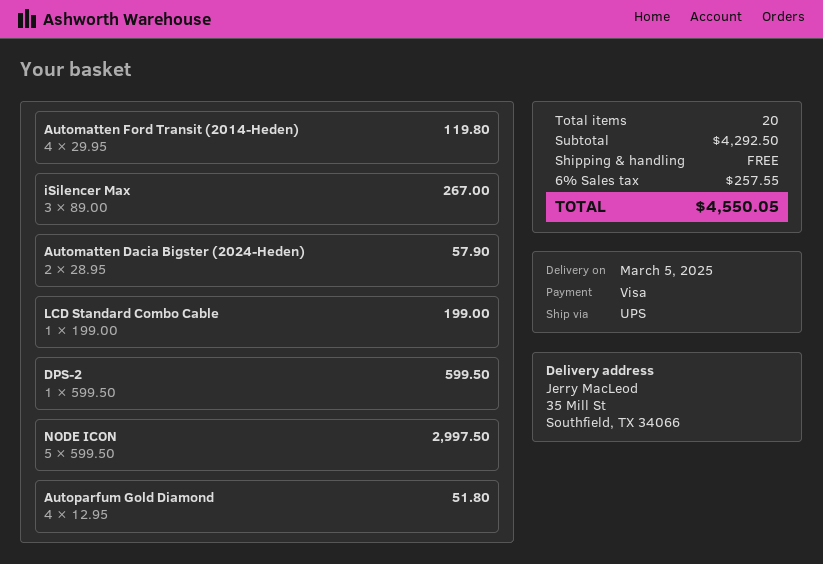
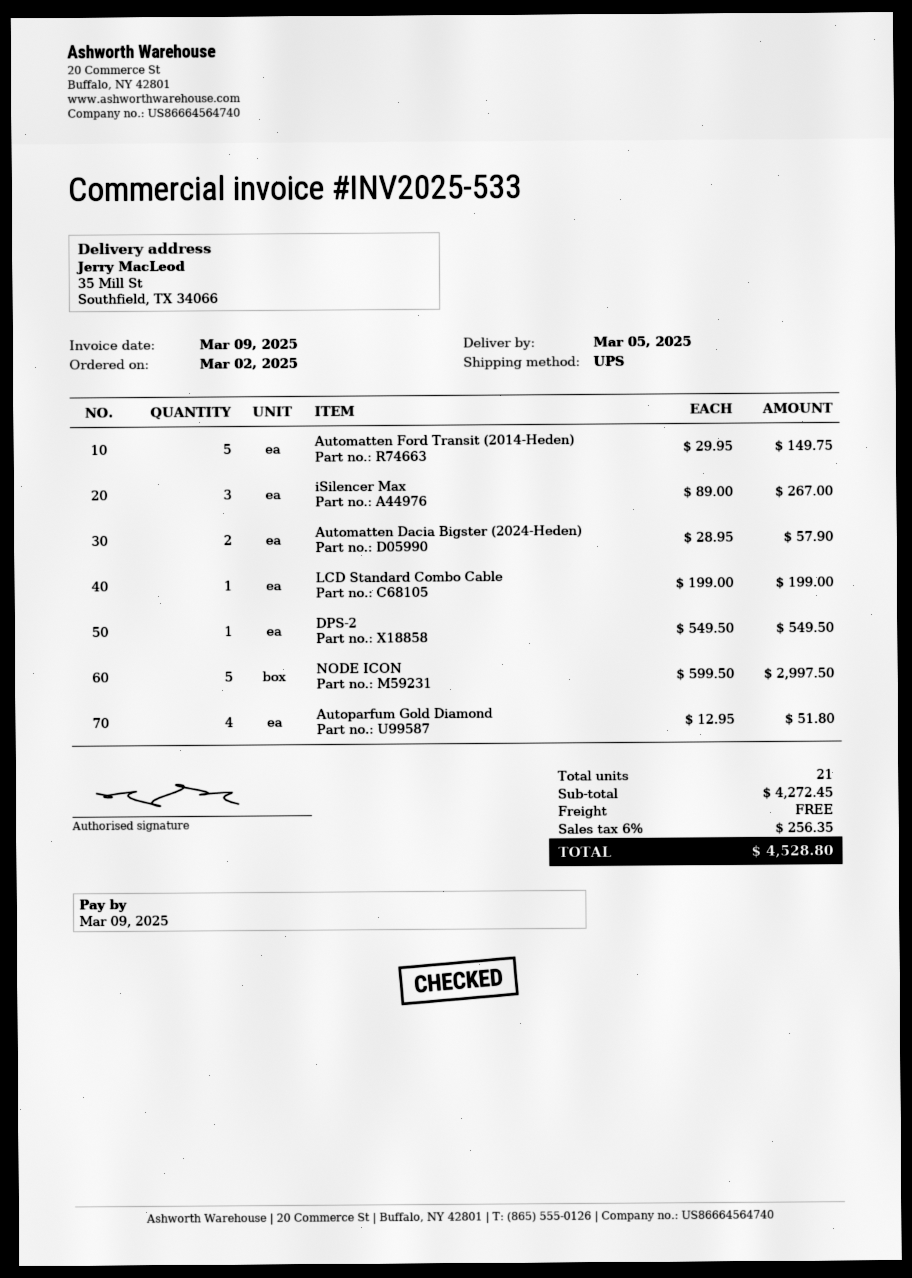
Automatten Ford Transit (2014-Heden): 4 x 29.95 = 119.80 -> 5 x 29.95 = 149.75
DPS-2: 1 x 599.50 = 599.50 -> 1 x 549.50 = 549.50
total quantity: 20 -> 21
subtotal: 4292.50 -> 4272.45
tax: 6% = 257.55 -> 6% = 256.35
total: 4550.05 -> 4528.80

